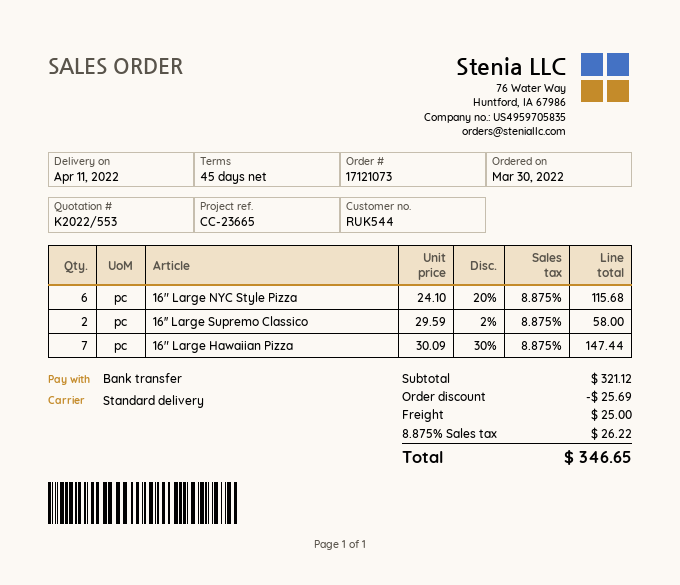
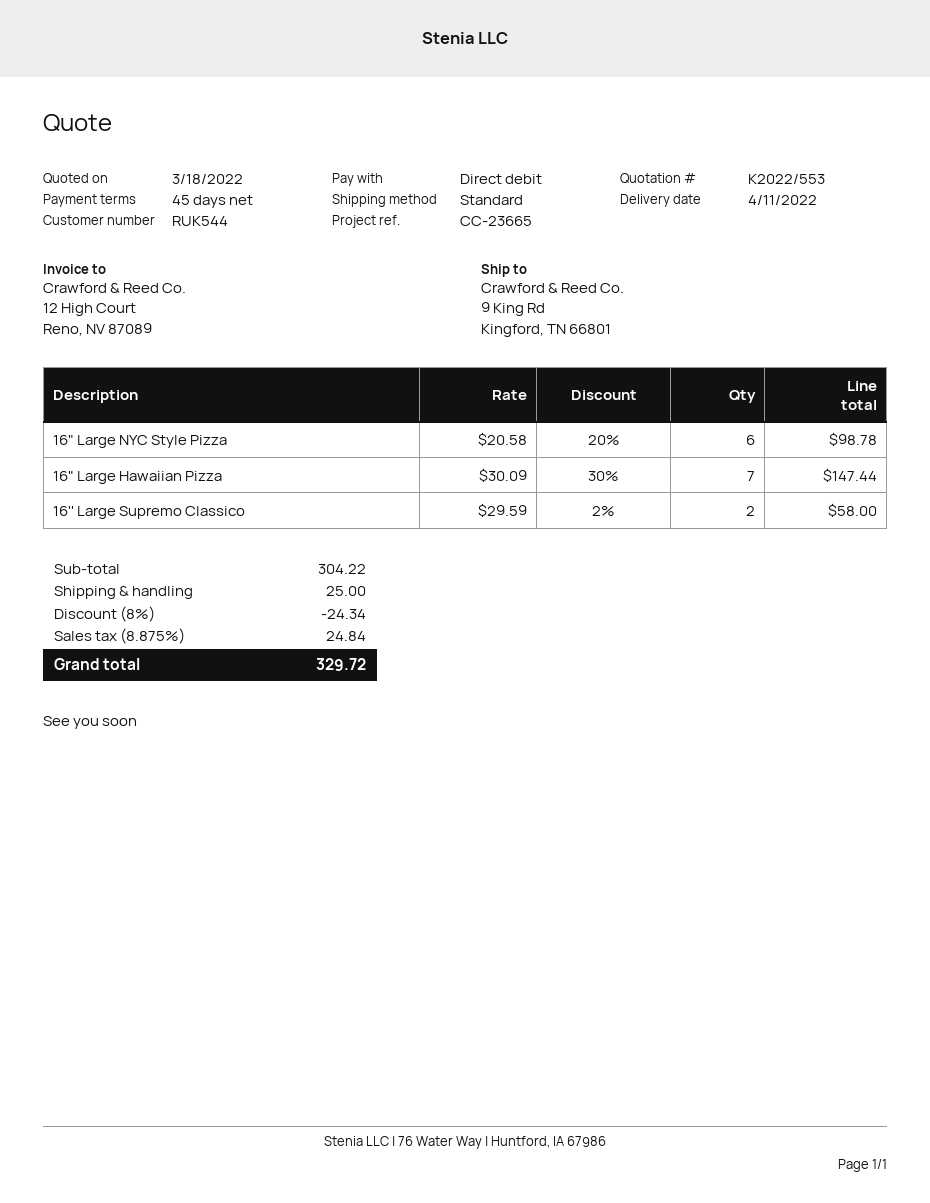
payment method: bank transfer -> direct debit
16" Large NYC Style Pizza: 6 x 24.10 - 20% = 115.68 -> 6 x 20.58 - 20% = 98.78
subtotal: 321.12 -> 304.22
discount: 25.69 -> 24.34
tax: 8.875% = 26.22 -> 8.875% = 24.84
total: 346.65 -> 329.72

